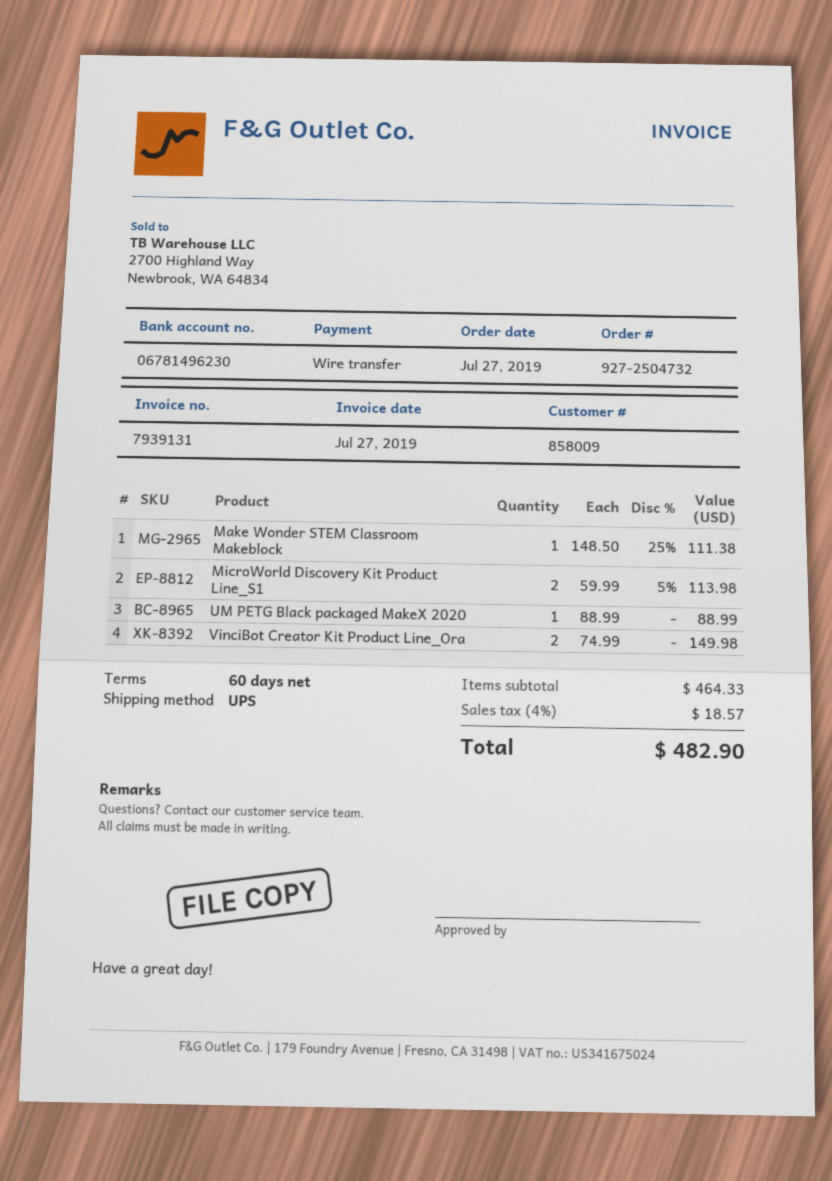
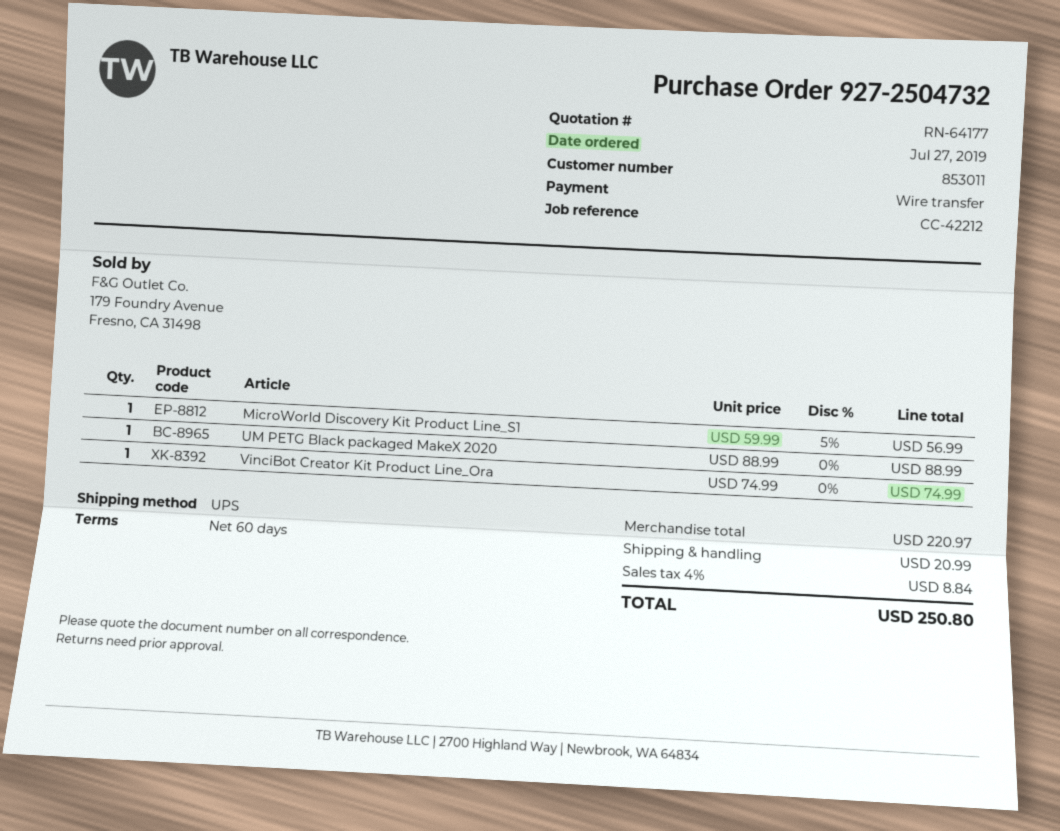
customer number: 858009 -> 853011
Make Wonder STEM Classroom Makeblock: 1 x 148.50 - 25% = 111.38 -> none
MicroWorld Discovery Kit Product Line_S1: 2 x 59.99 - 5% = 113.98 -> 1 x 59.99 - 5% = 56.99
VinciBot Creator Kit Product Line_Ora: 2 x 74.99 = 149.98 -> 1 x 74.99 = 74.99
subtotal: 464.33 -> 220.97
shipping: none -> 20.99
tax: 4% = 18.57 -> 4% = 8.84
total: 482.90 -> 250.80

